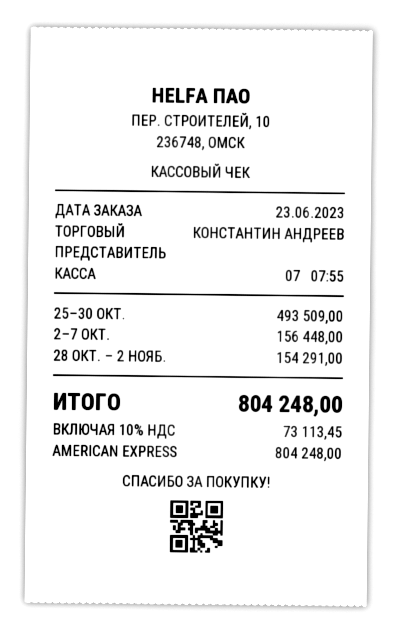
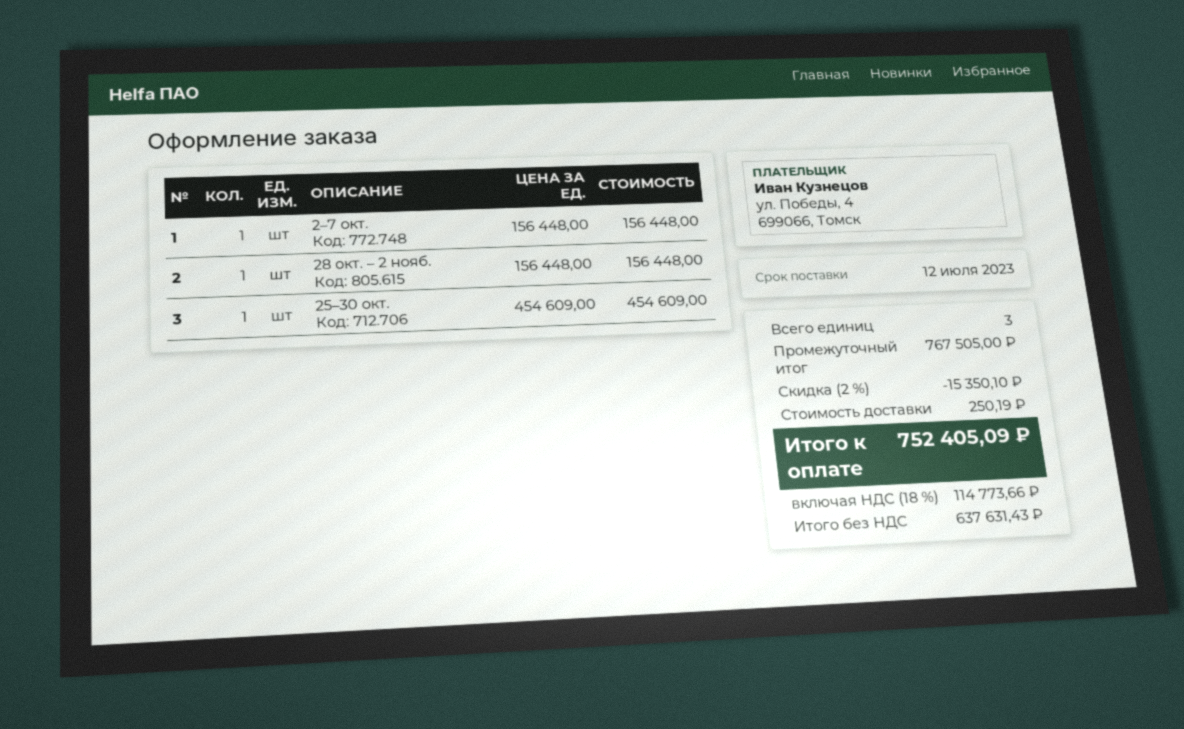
25–30 ОКТ.: 1 x 493509.00 = 493509.00 -> 1 x 454609.00 = 454609.00
28 ОКТ. – 2 НОЯБ.: 1 x 154291.00 = 154291.00 -> 1 x 156448.00 = 156448.00
discount: none -> 2% = 15350.10
shipping: none -> 250.19
tax: 10% = 73113.45 -> 18% = 114773.66
total: 804248.00 -> 752405.09

